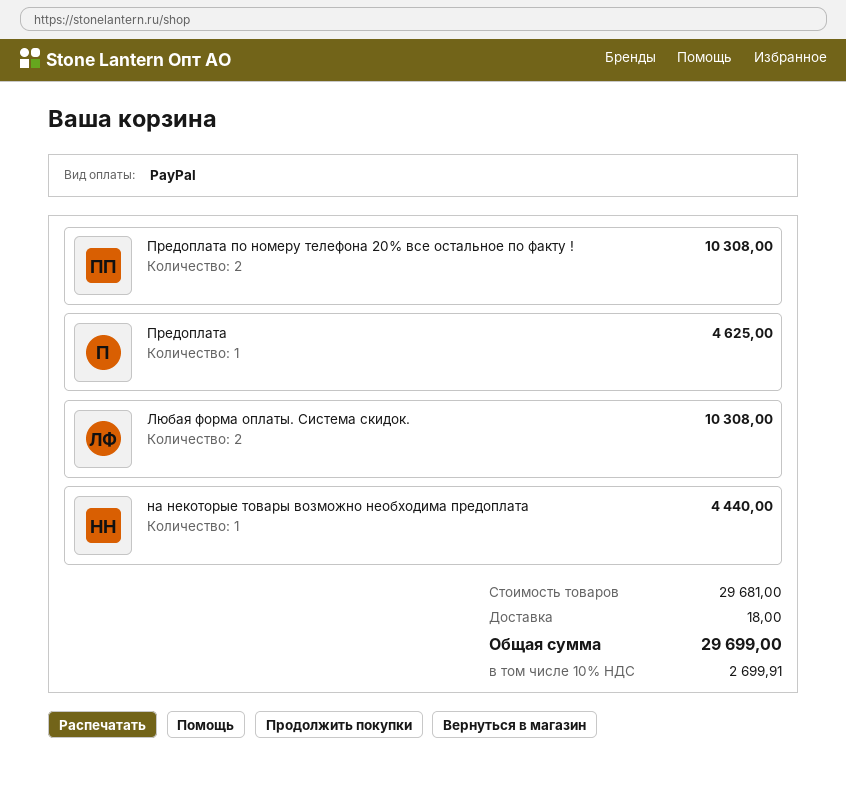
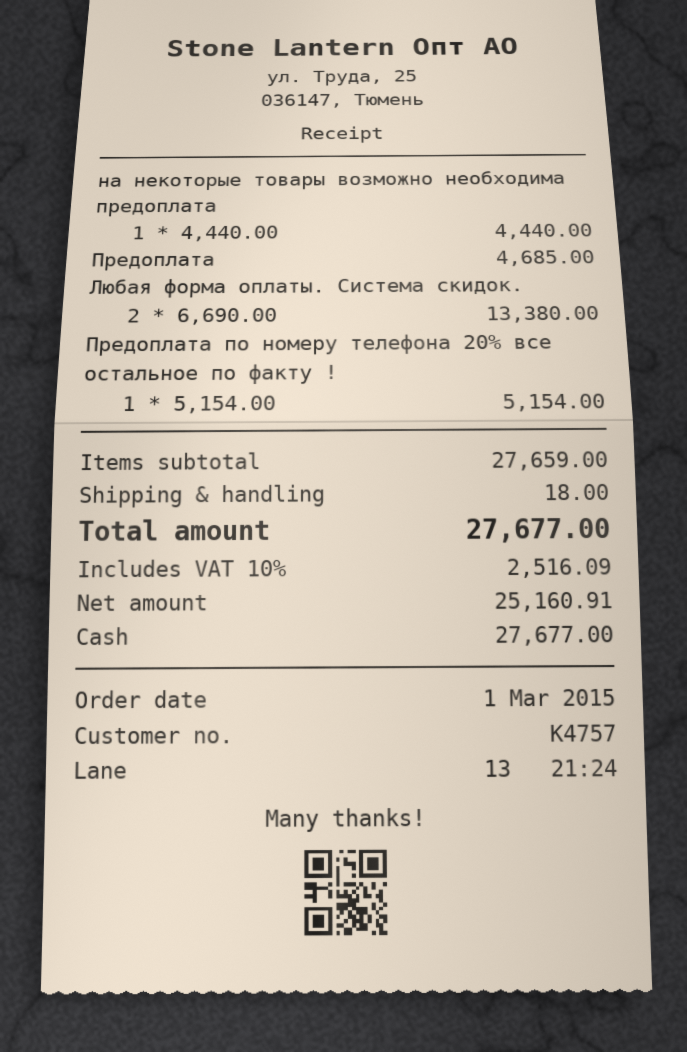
payment method: PayPal -> cash
Предоплата по номеру телефона 20% все остальное по факту !: 2 for 10308.00 -> 1 for 5154.00
Предоплата: 1 for 4625.00 -> 1 for 4685.00
Любая форма оплаты. Система скидок.: 2 for 10308.00 -> 2 for 13380.00
subtotal: 29681.00 -> 27659.00
tax: 10% = 2699.91 -> 10% = 2516.09
total: 29699.00 -> 27677.00

